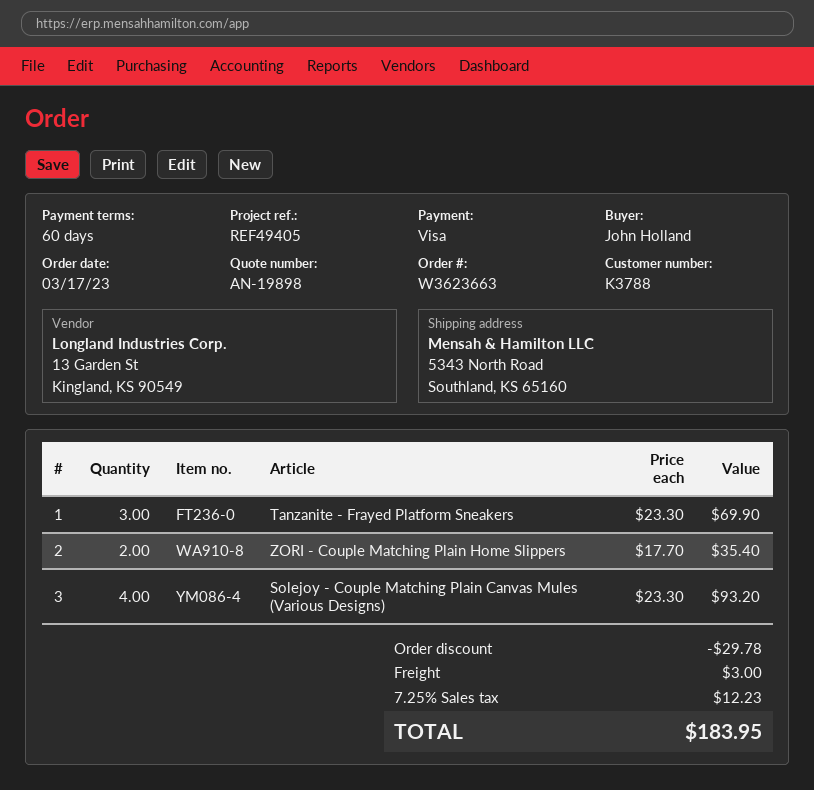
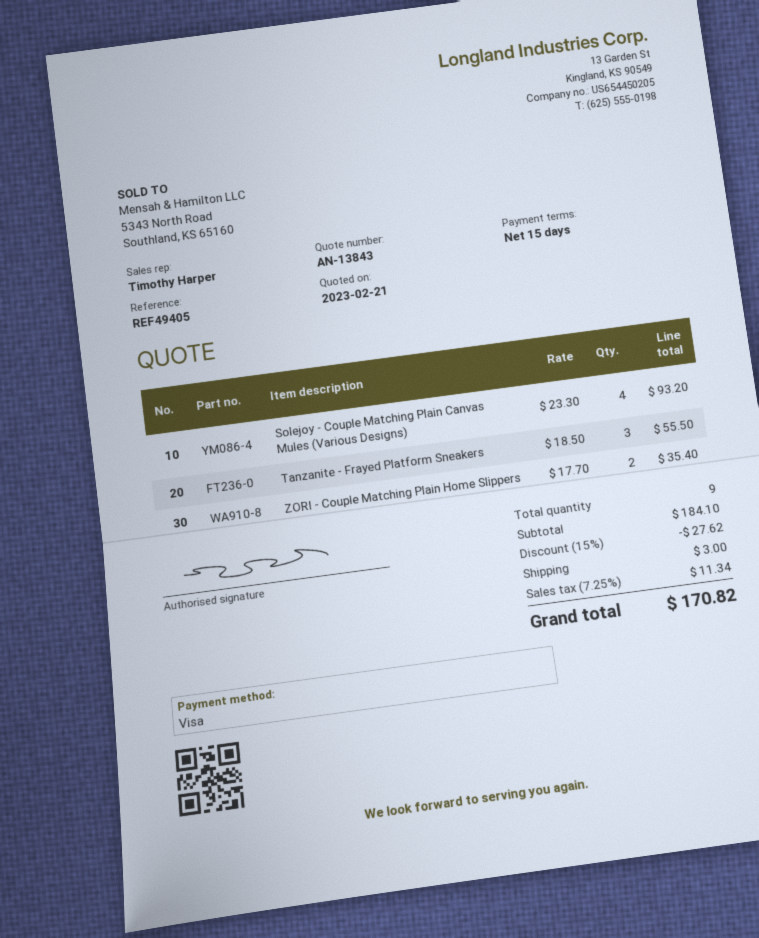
quote number: AN-19898 -> AN-13843
payment terms: 60 days -> 15 days
Tanzanite - Frayed Platform Sneakers: 3 x 23.30 = 69.90 -> 3 x 18.50 = 55.50
discount: 29.78 -> 27.62
tax: 7.25% = 12.23 -> 7.25% = 11.34
total: 183.95 -> 170.82

